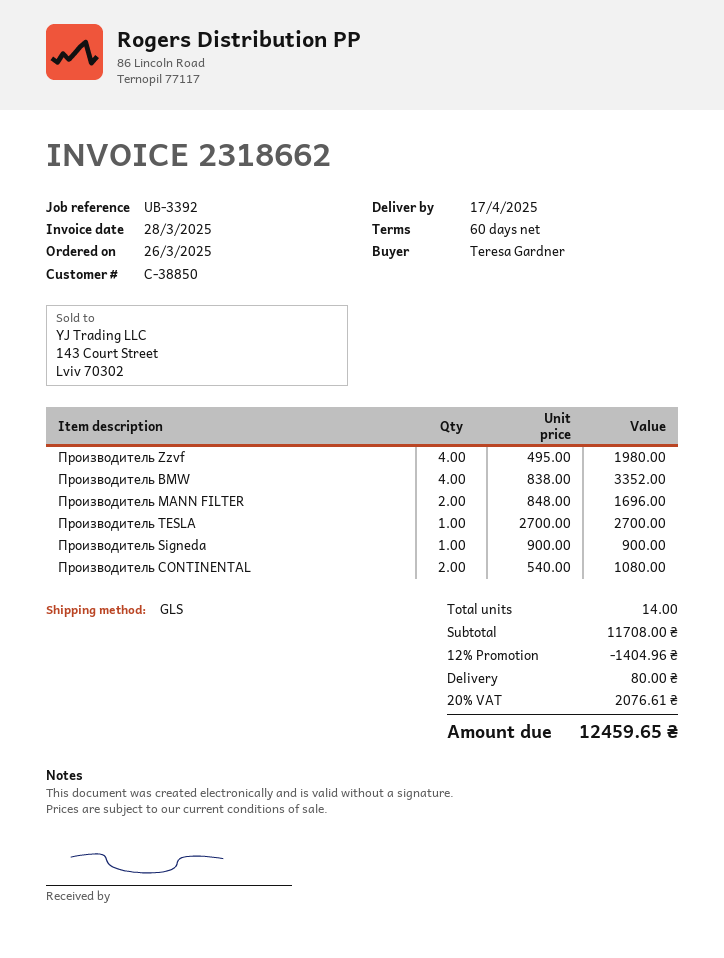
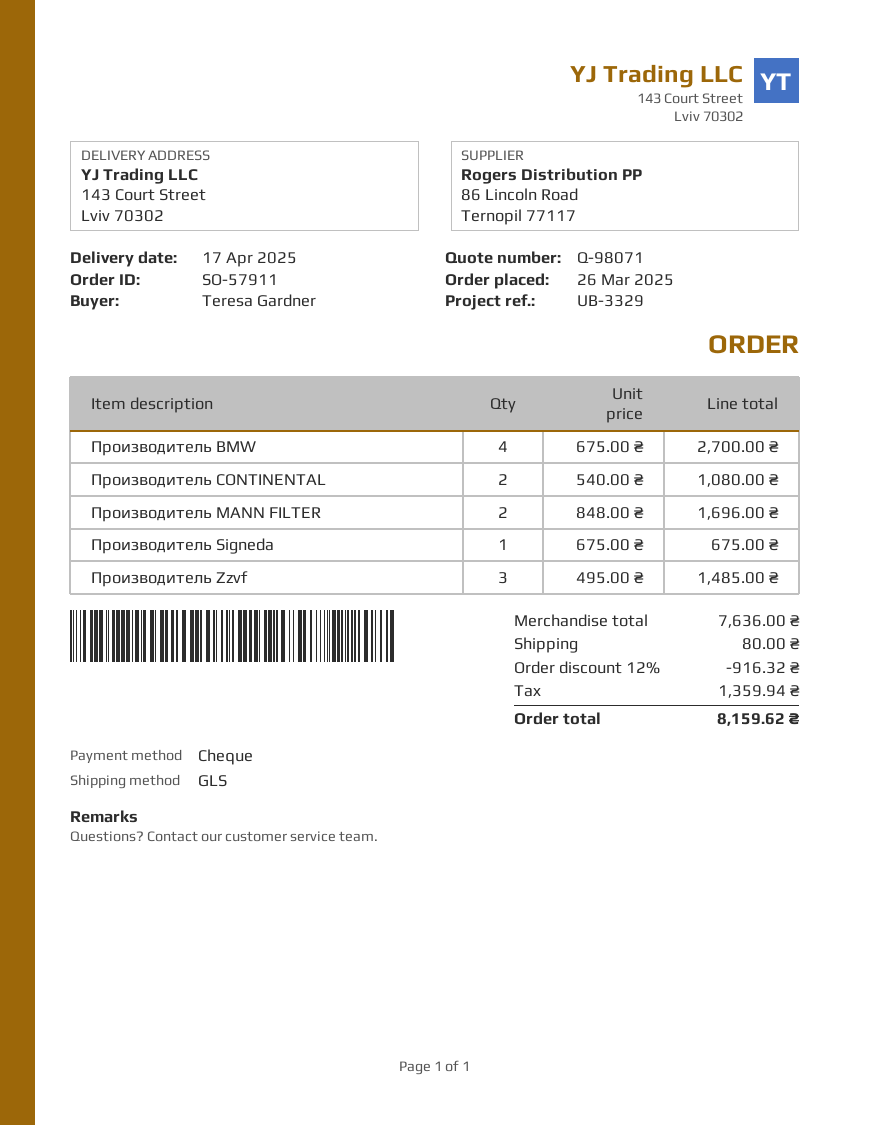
reference: UB-3392 -> UB-3329
Производитель Zzvf: 4 x 495.00 = 1980.00 -> 3 x 495.00 = 1485.00
Производитель BMW: 4 x 838.00 = 3352.00 -> 4 x 675.00 = 2700.00
Производитель TESLA: 1 x 2700.00 = 2700.00 -> none
Производитель Signeda: 1 x 900.00 = 900.00 -> 1 x 675.00 = 675.00
subtotal: 11708.00 -> 7636.00
discount: 12% = 1404.96 -> 12% = 916.32
tax: 2076.61 -> 1359.94
total: 12459.65 -> 8159.62

